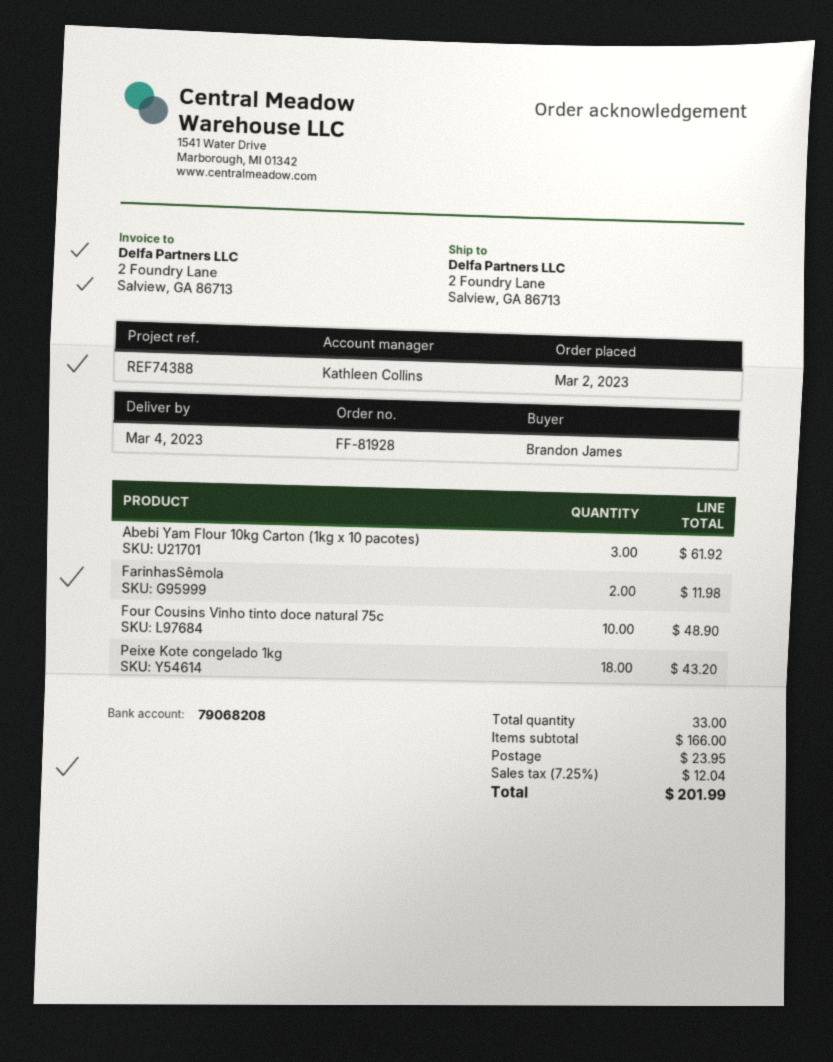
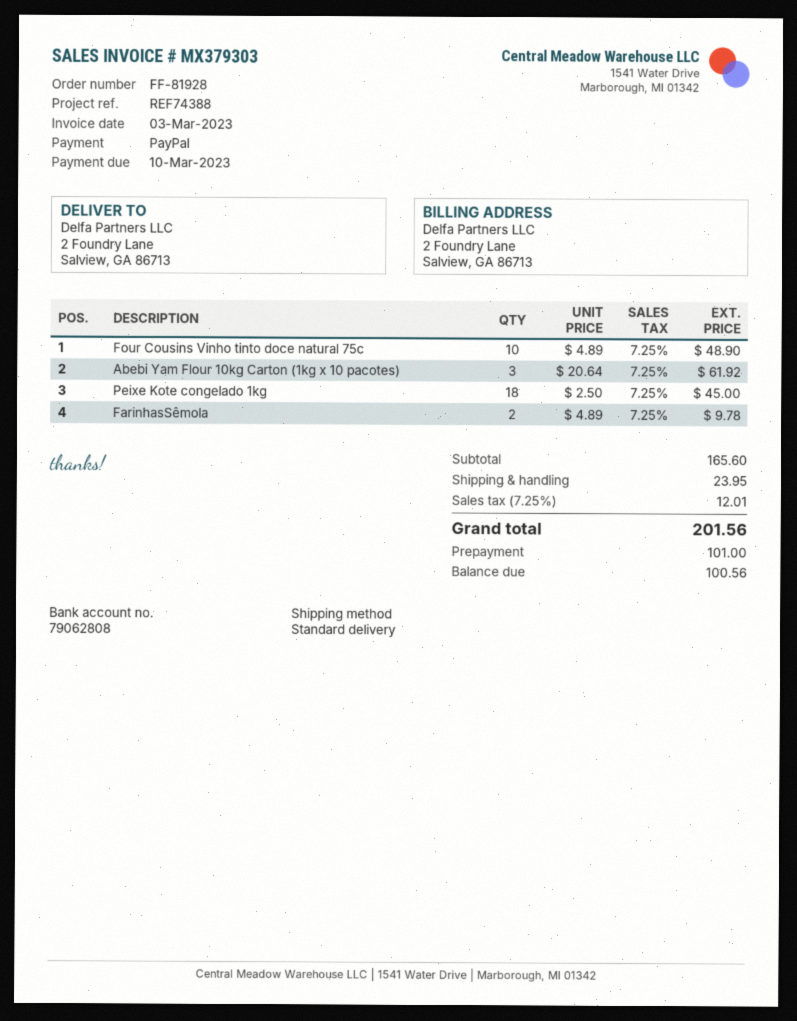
bank account: 79068208 -> 79062808
FarinhasSêmola: 2 for 11.98 -> 2 for 9.78
Peixe Kote congelado 1kg: 18 for 43.20 -> 18 for 45.00
subtotal: 166.00 -> 165.60
tax: 7.25% = 12.04 -> 7.25% = 12.01
total: 201.99 -> 201.56

